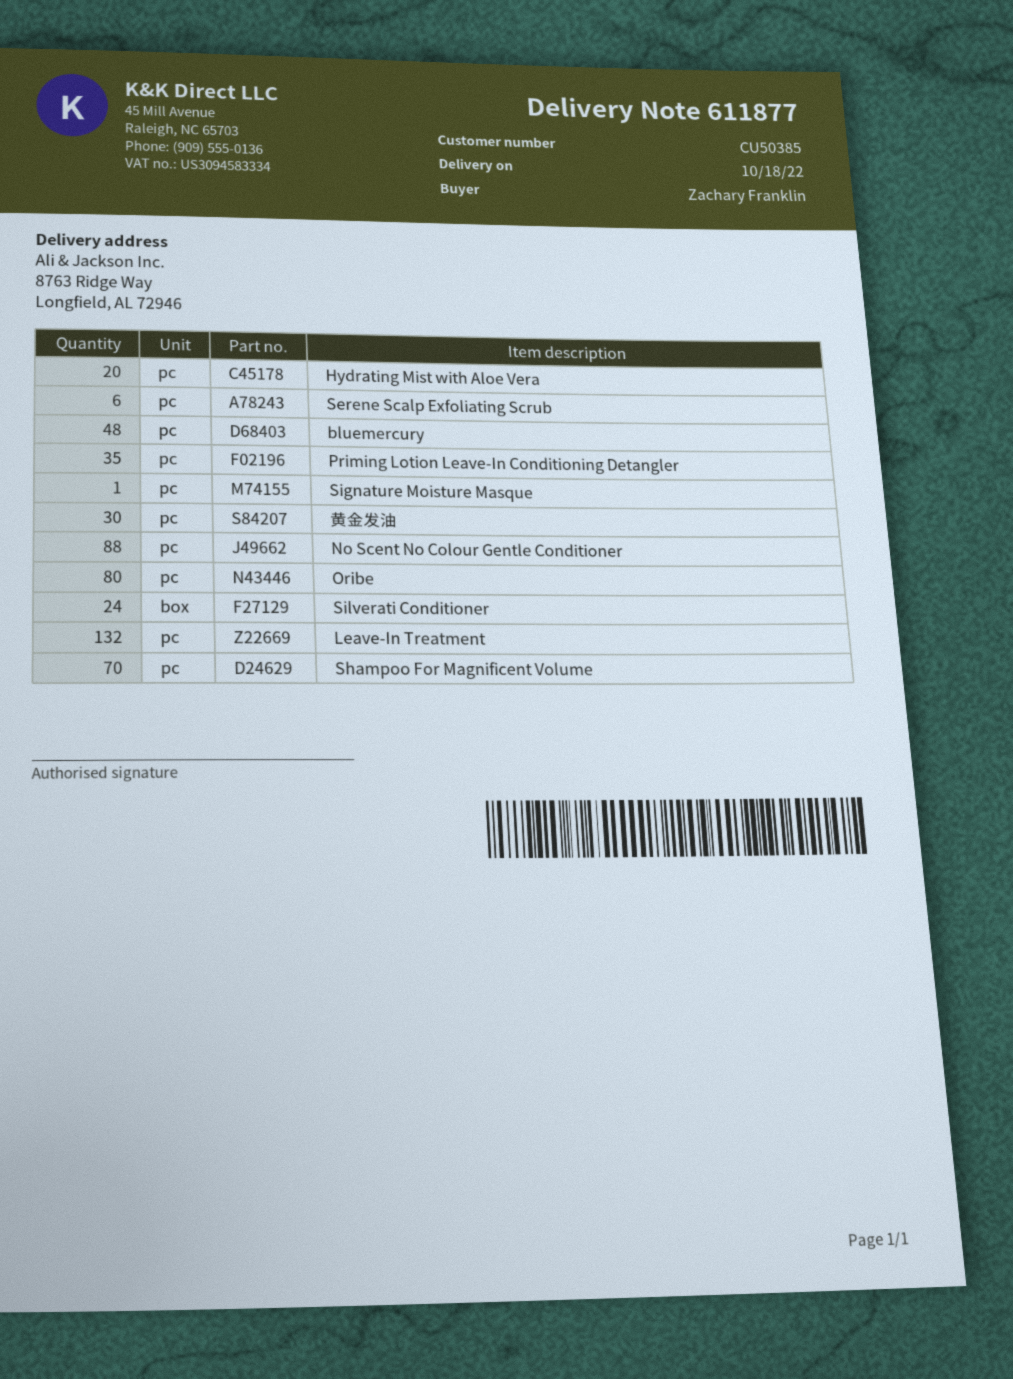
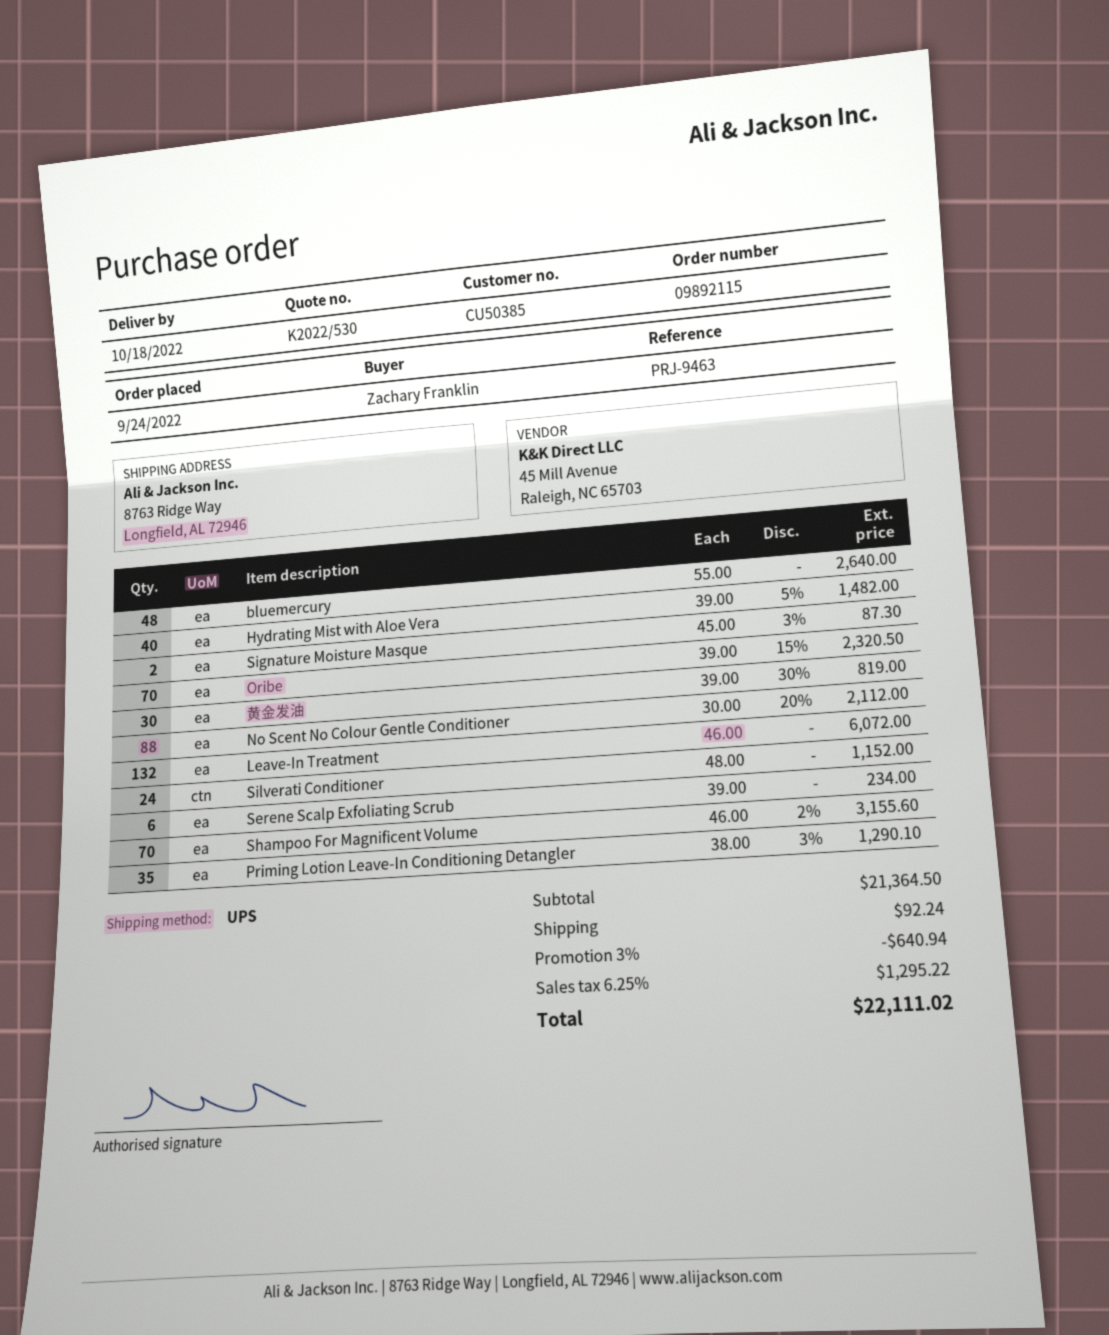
Hydrating Mist with Aloe Vera: 20 -> 40
Signature Moisture Masque: 1 -> 2
Oribe: 80 -> 70

